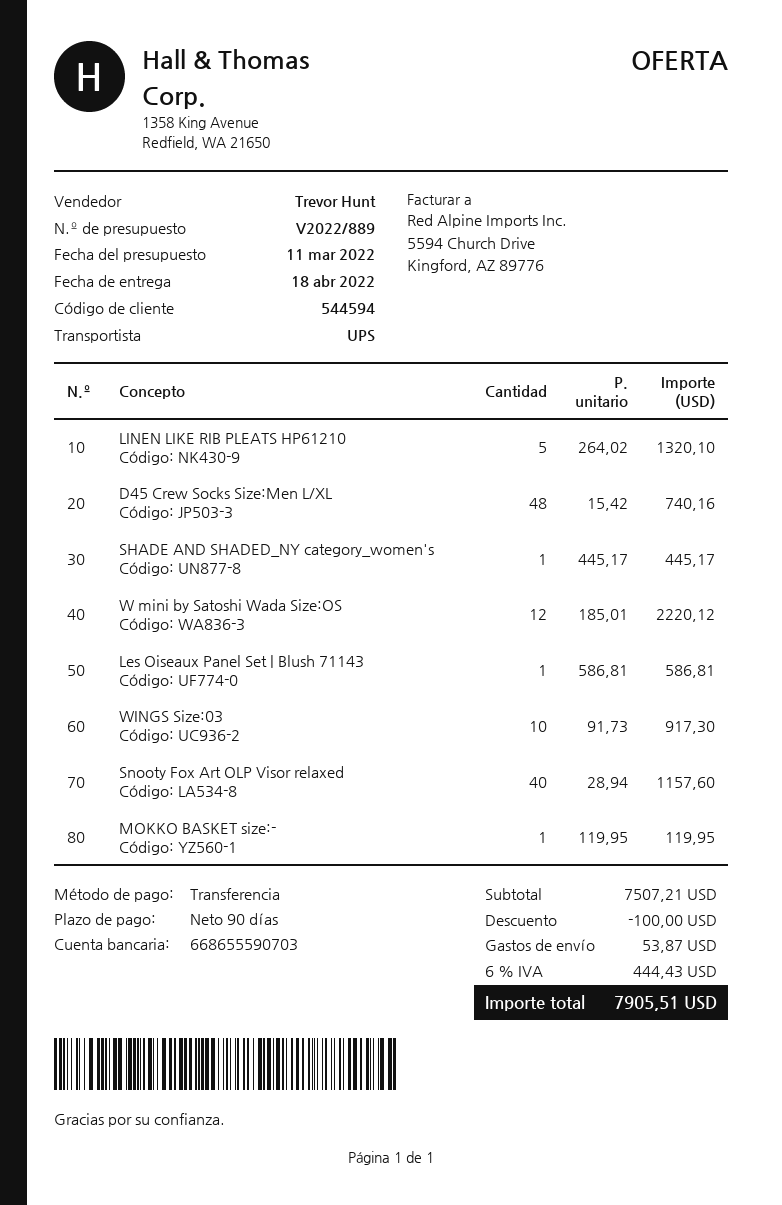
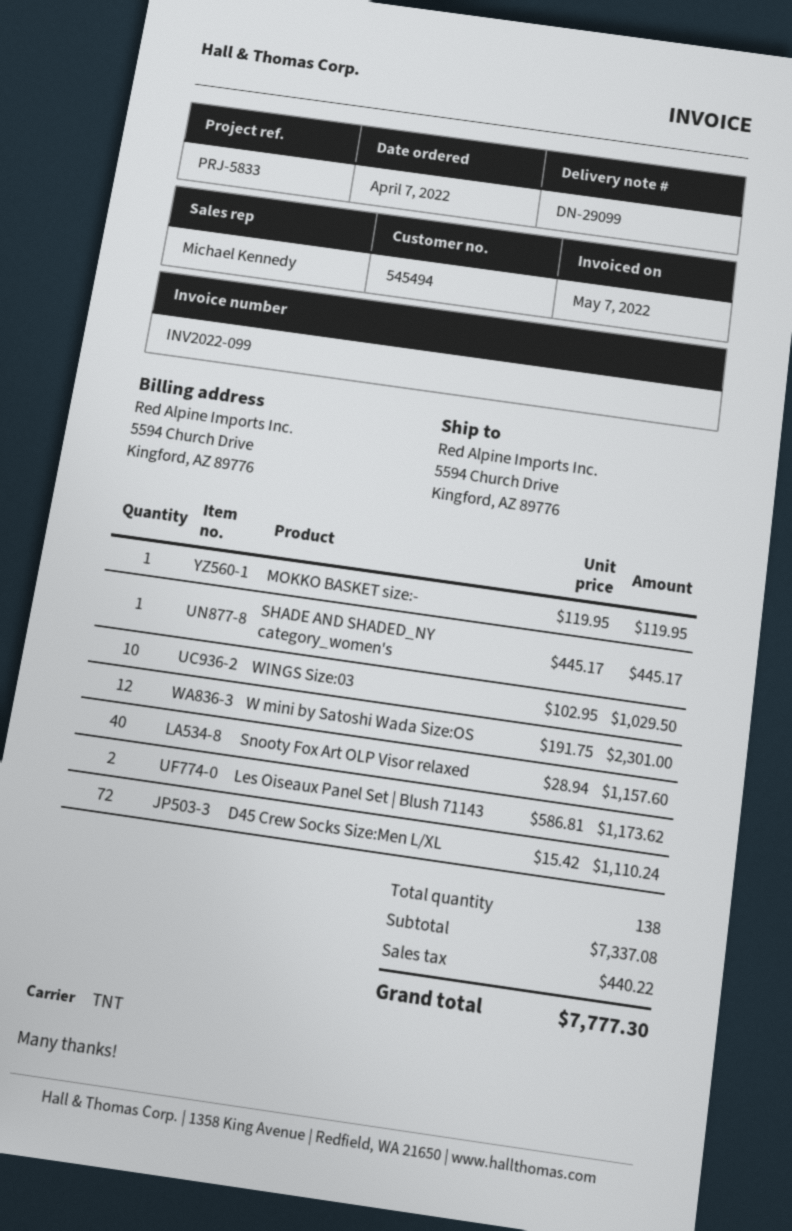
customer number: 544594 -> 545494
sales rep: Trevor Hunt -> Michael Kennedy
shipping method: UPS -> TNT
LINEN LIKE RIB PLEATS HP61210: 5 x 264.02 = 1320.10 -> none
D45 Crew Socks Size:Men L/XL: 48 x 15.42 = 740.16 -> 72 x 15.42 = 1110.24
W mini by Satoshi Wada Size:OS: 12 x 185.01 = 2220.12 -> 12 x 191.75 = 2301.00
Les Oiseaux Panel Set | Blush 71143: 1 x 586.81 = 586.81 -> 2 x 586.81 = 1173.62
WINGS Size:03: 10 x 91.73 = 917.30 -> 10 x 102.95 = 1029.50
subtotal: 7507.21 -> 7337.08
discount: 100.00 -> none
shipping: 53.87 -> none
tax: 444.43 -> 440.22
total: 7905.51 -> 7777.30

